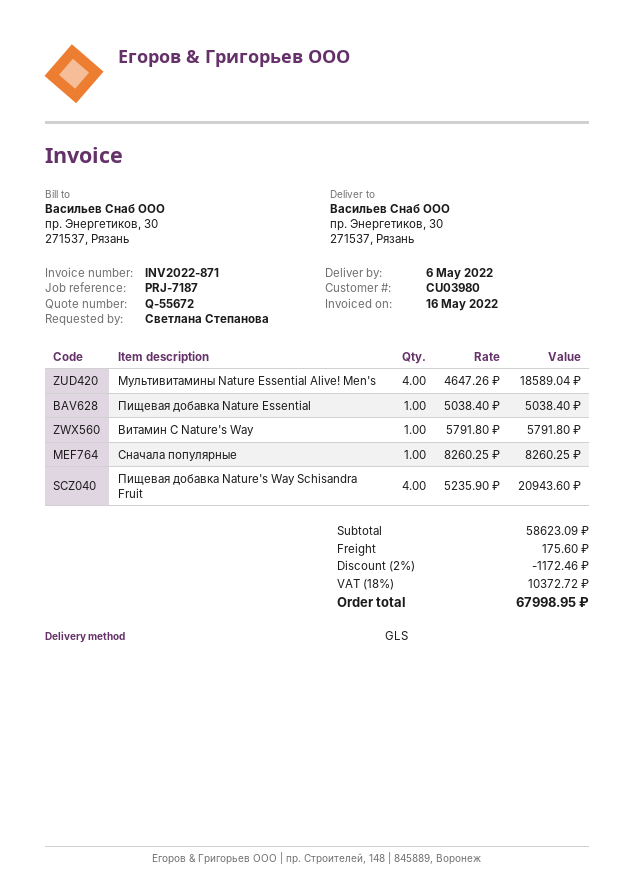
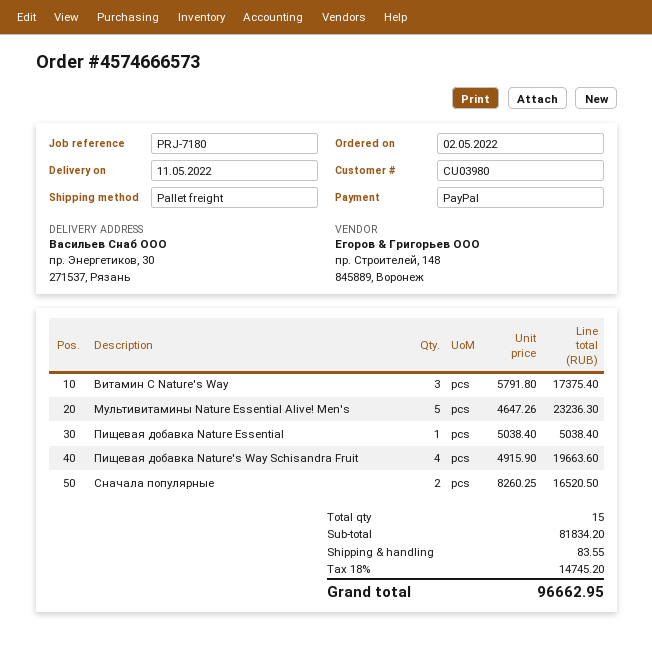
delivery date: 2022-05-06 -> 2022-05-11
reference: PRJ-7187 -> PRJ-7180
shipping method: GLS -> pallet freight
Мультивитамины Nature Essential Alive! Men's: 4 x 4647.26 = 18589.04 -> 5 x 4647.26 = 23236.30
Витамин C Nature's Way: 1 x 5791.80 = 5791.80 -> 3 x 5791.80 = 17375.40
Сначала популярные: 1 x 8260.25 = 8260.25 -> 2 x 8260.25 = 16520.50
Пищевая добавка Nature's Way Schisandra Fruit: 4 x 5235.90 = 20943.60 -> 4 x 4915.90 = 19663.60
subtotal: 58623.09 -> 81834.20
discount: 2% = 1172.46 -> none
shipping: 175.60 -> 83.55
tax: 18% = 10372.72 -> 18% = 14745.20
total: 67998.95 -> 96662.95

